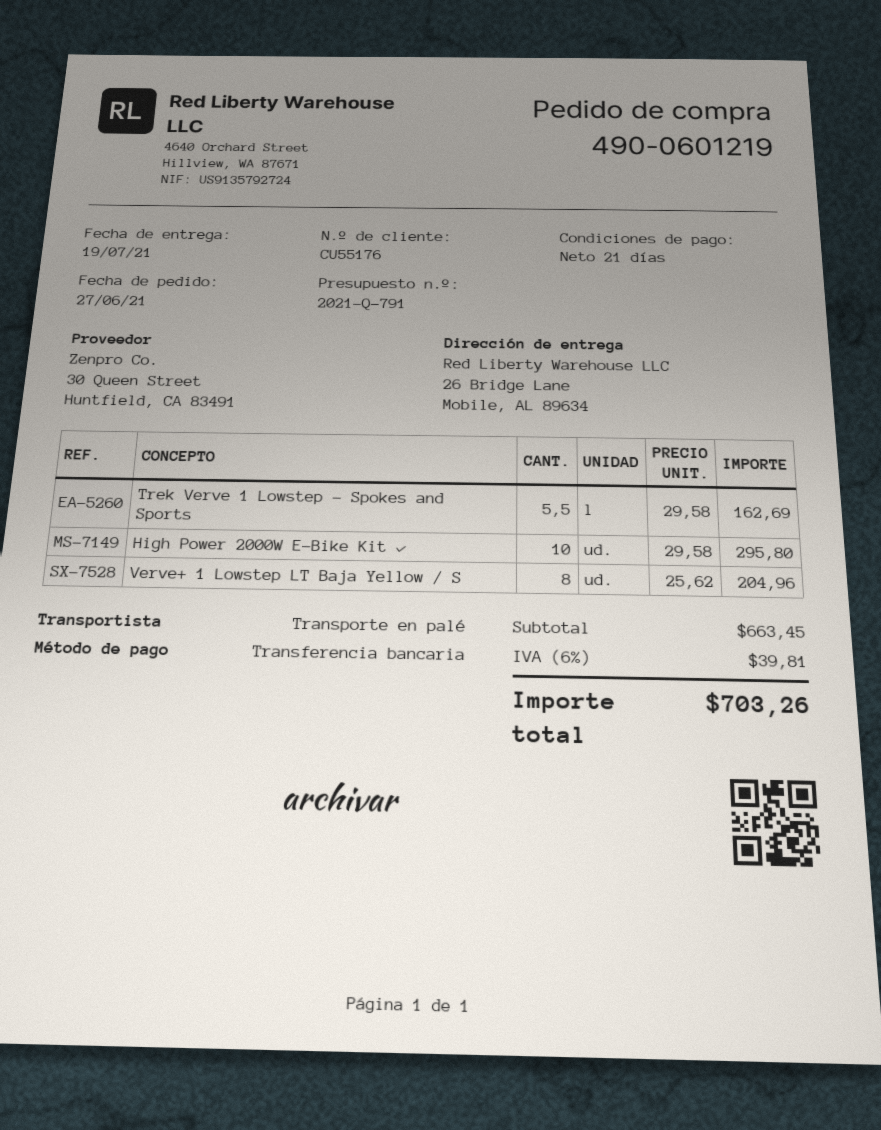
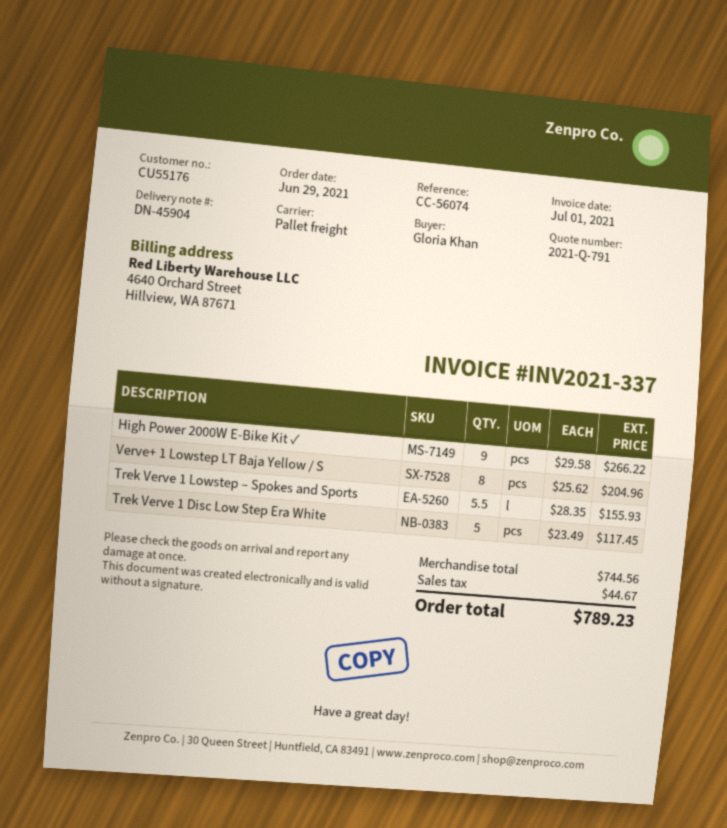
order date: 2021-06-27 -> 2021-06-29
Trek Verve 1 Lowstep – Spokes and Sports: 5.5 x 29.58 = 162.69 -> 5.5 x 28.35 = 155.93
High Power 2000W E-Bike Kit ✓: 10 x 29.58 = 295.80 -> 9 x 29.58 = 266.22
Trek Verve 1 Disc Low Step Era White: none -> 5 x 23.49 = 117.45
subtotal: 663.45 -> 744.56
tax: 39.81 -> 44.67
total: 703.26 -> 789.23

